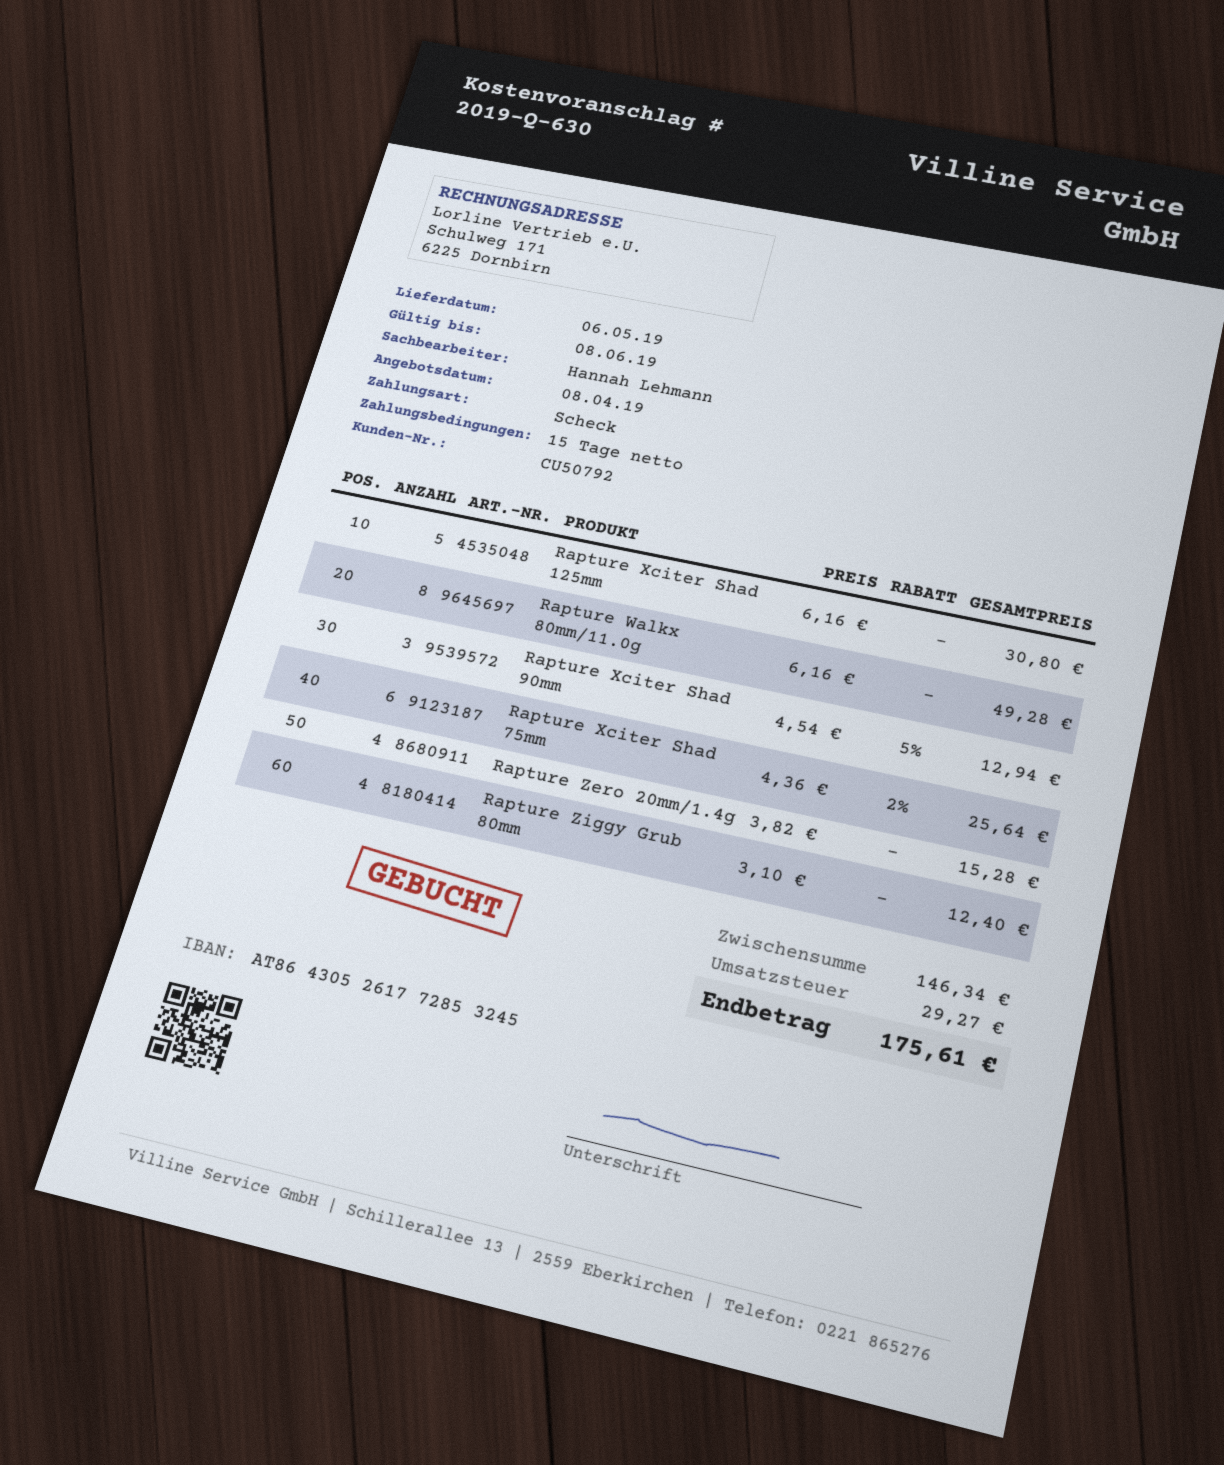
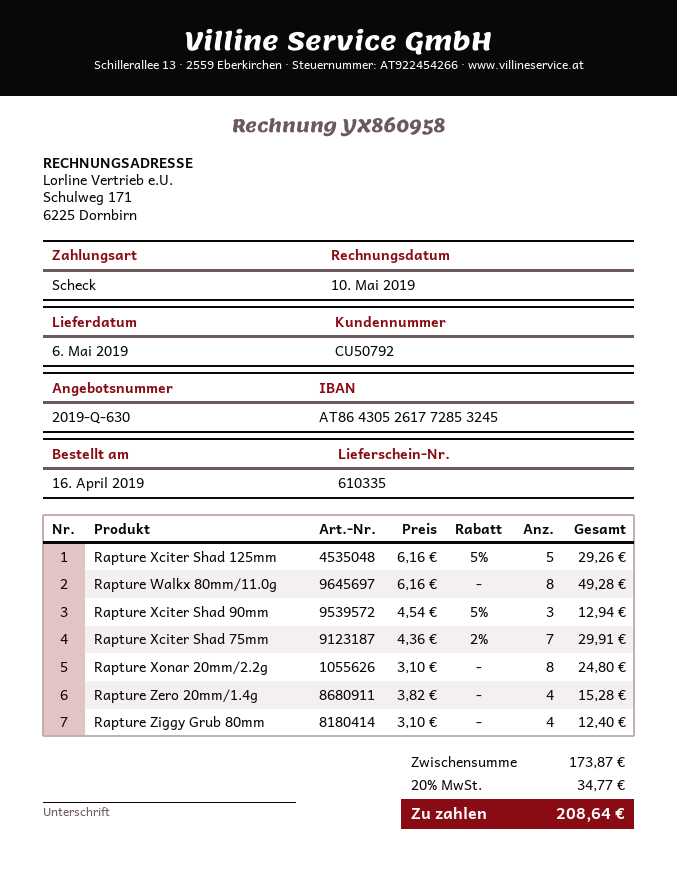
Rapture Xciter Shad 125mm: 5 x 6.16 = 30.80 -> 5 x 6.16 - 5% = 29.26
Rapture Xciter Shad 75mm: 6 x 4.36 - 2% = 25.64 -> 7 x 4.36 - 2% = 29.91
Rapture Xonar 20mm/2.2g: none -> 8 x 3.10 = 24.80
subtotal: 146.34 -> 173.87
tax: 29.27 -> 34.77
total: 175.61 -> 208.64

